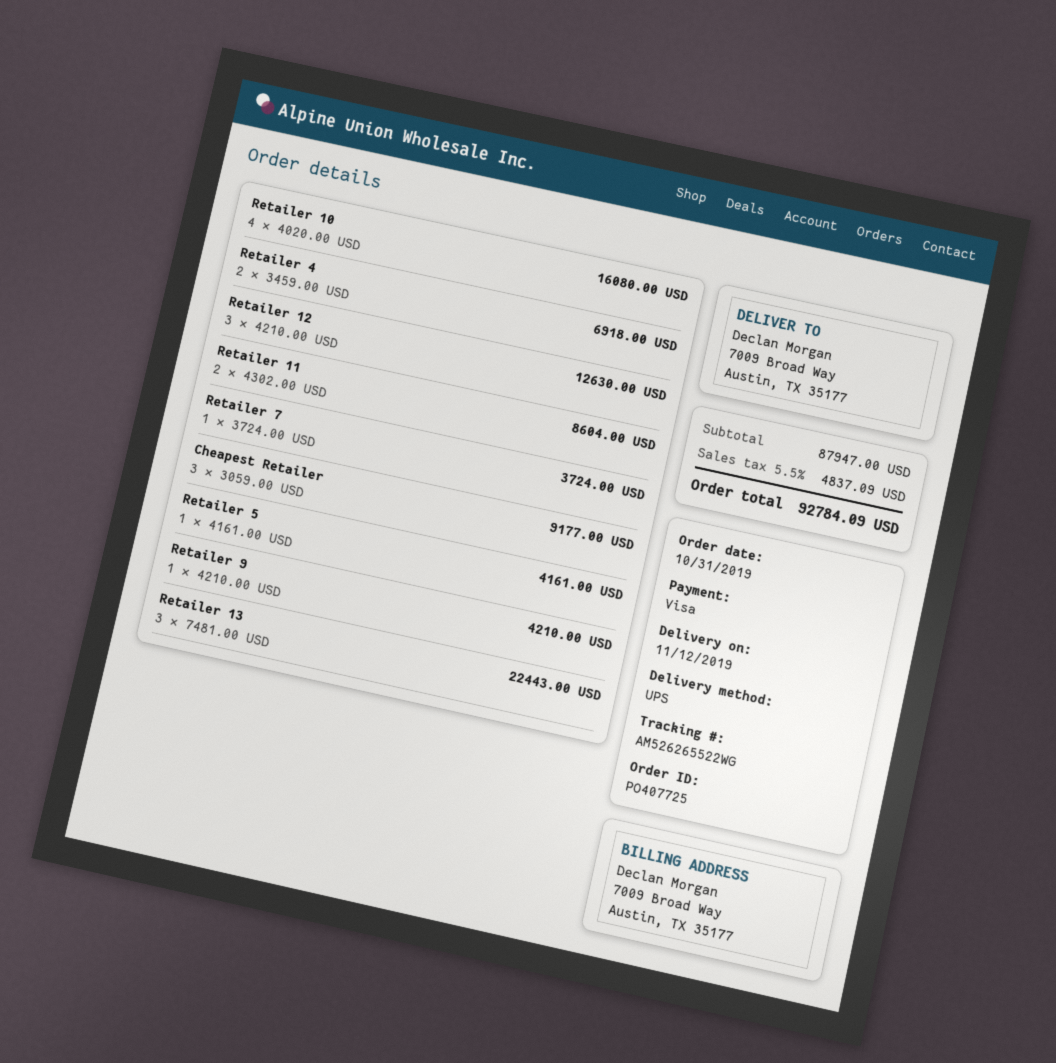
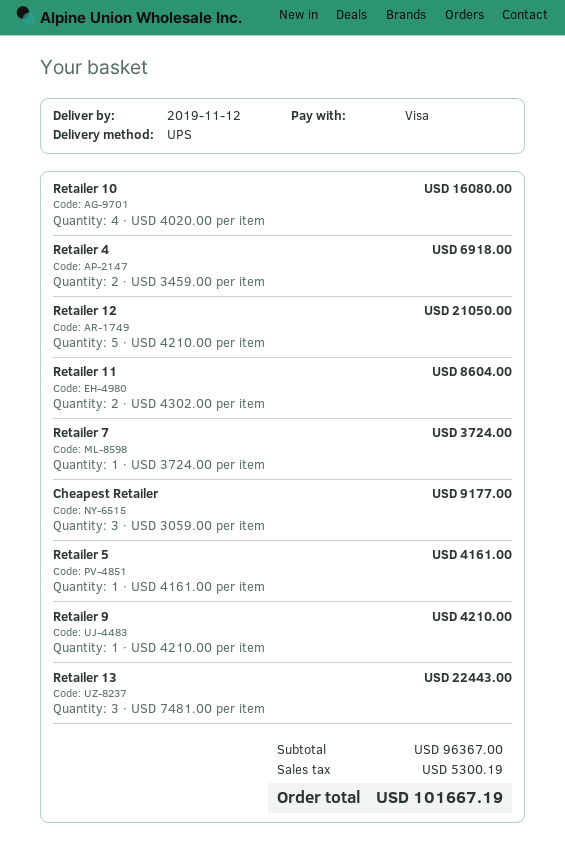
Retailer 12: 3 x 4210.00 = 12630.00 -> 5 x 4210.00 = 21050.00
subtotal: 87947.00 -> 96367.00
tax: 4837.09 -> 5300.19
total: 92784.09 -> 101667.19

